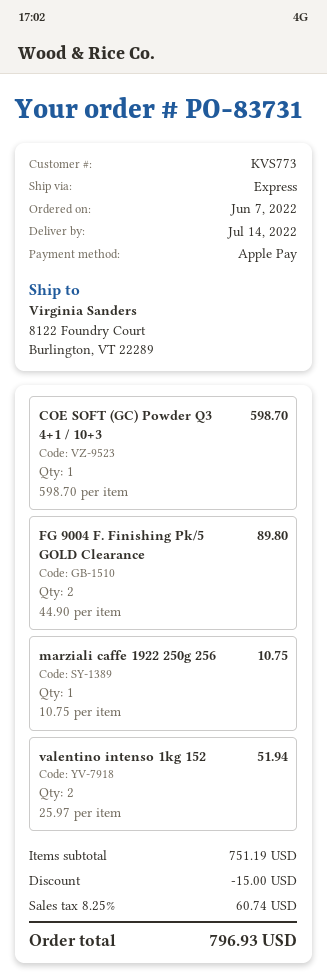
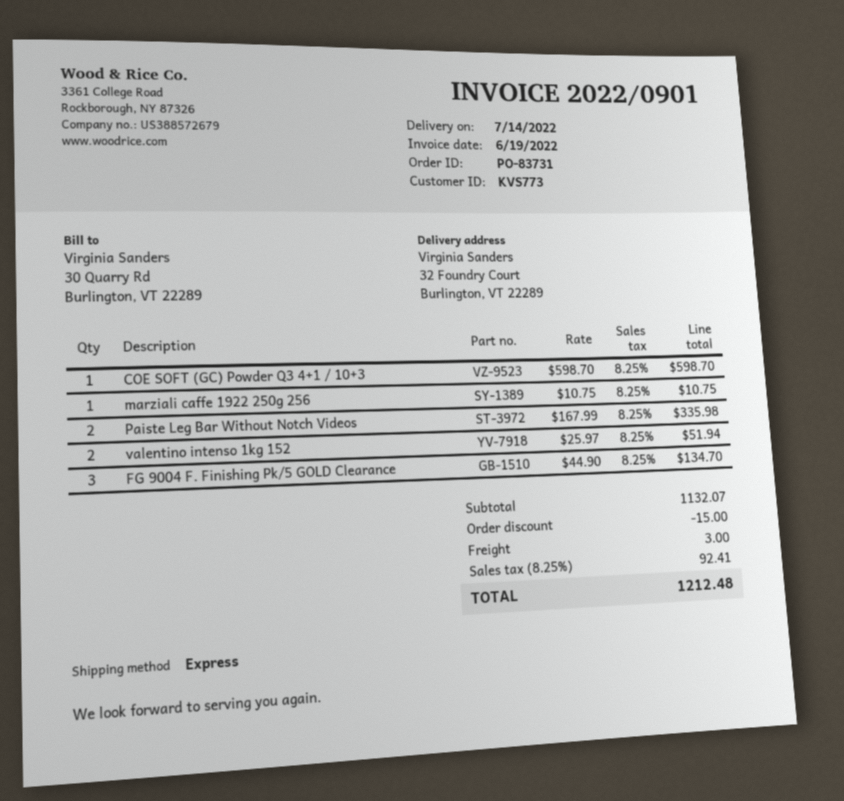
ship to: 8122 Foundry Court, Burlington, VT 22289 -> 32 Foundry Court, Burlington, VT 22289
FG 9004 F. Finishing Pk/5 GOLD Clearance: 2 x 44.90 = 89.80 -> 3 x 44.90 = 134.70
Paiste Leg Bar Without Notch Videos: none -> 2 x 167.99 = 335.98
subtotal: 751.19 -> 1132.07
shipping: none -> 3.00
tax: 8.25% = 60.74 -> 8.25% = 92.41
total: 796.93 -> 1212.48

